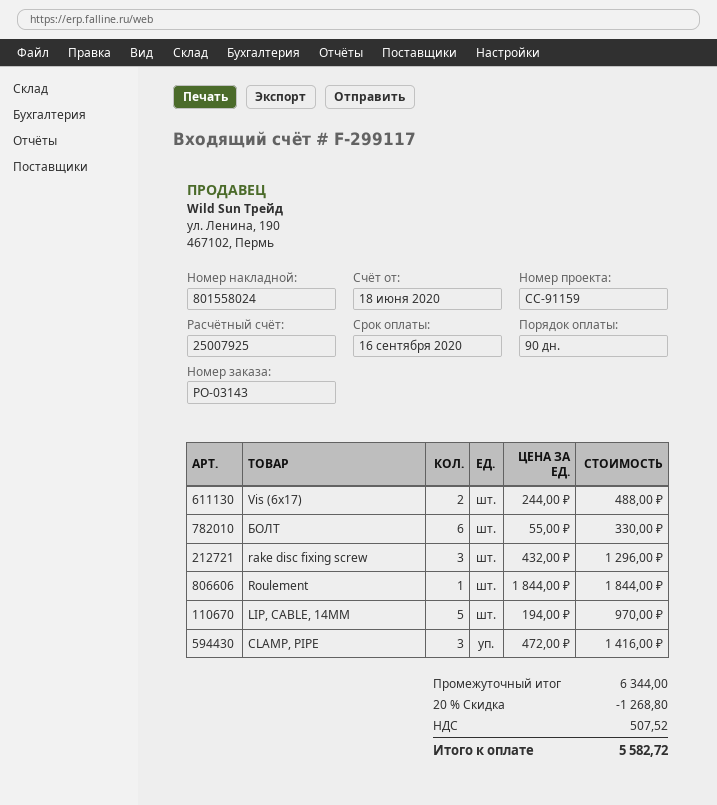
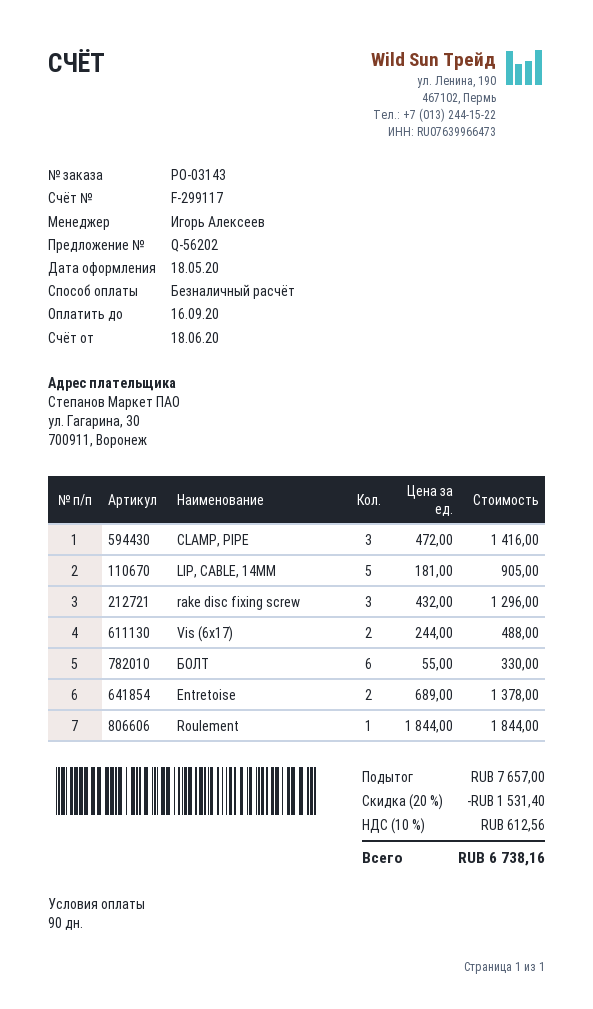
LIP, CABLE, 14MM: 5 x 194.00 = 970.00 -> 5 x 181.00 = 905.00
Entretoise: none -> 2 x 689.00 = 1378.00
subtotal: 6344.00 -> 7657.00
discount: 20% = 1268.80 -> 20% = 1531.40
tax: 507.52 -> 612.56
total: 5582.72 -> 6738.16

